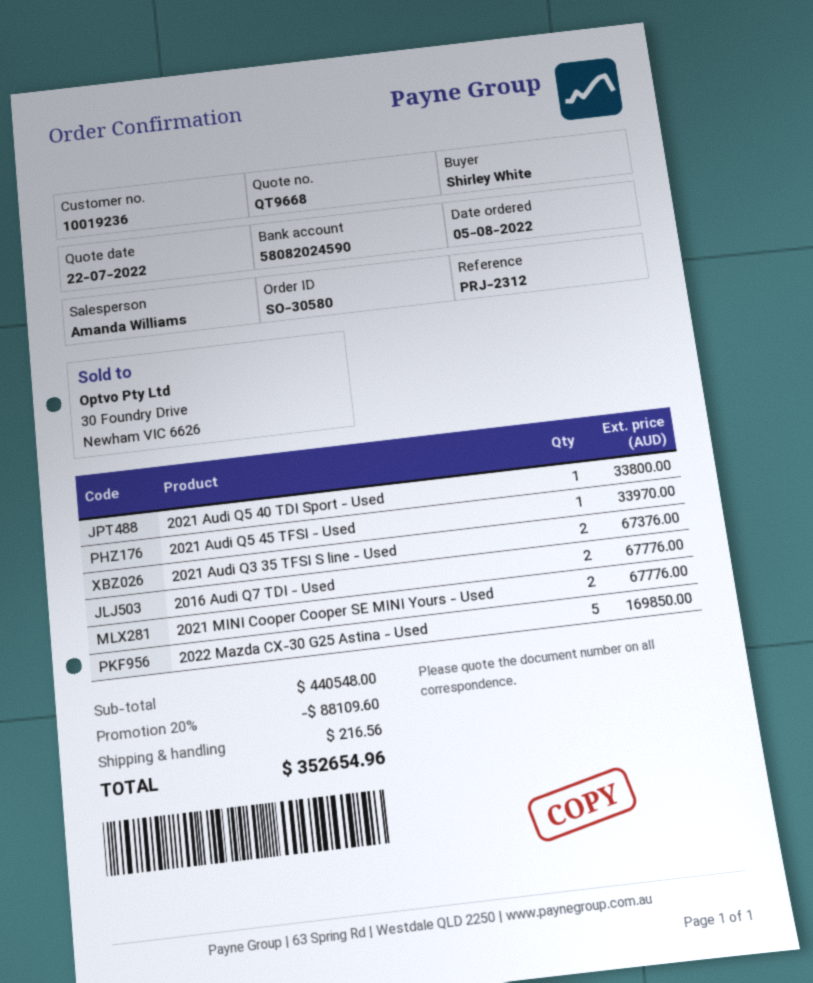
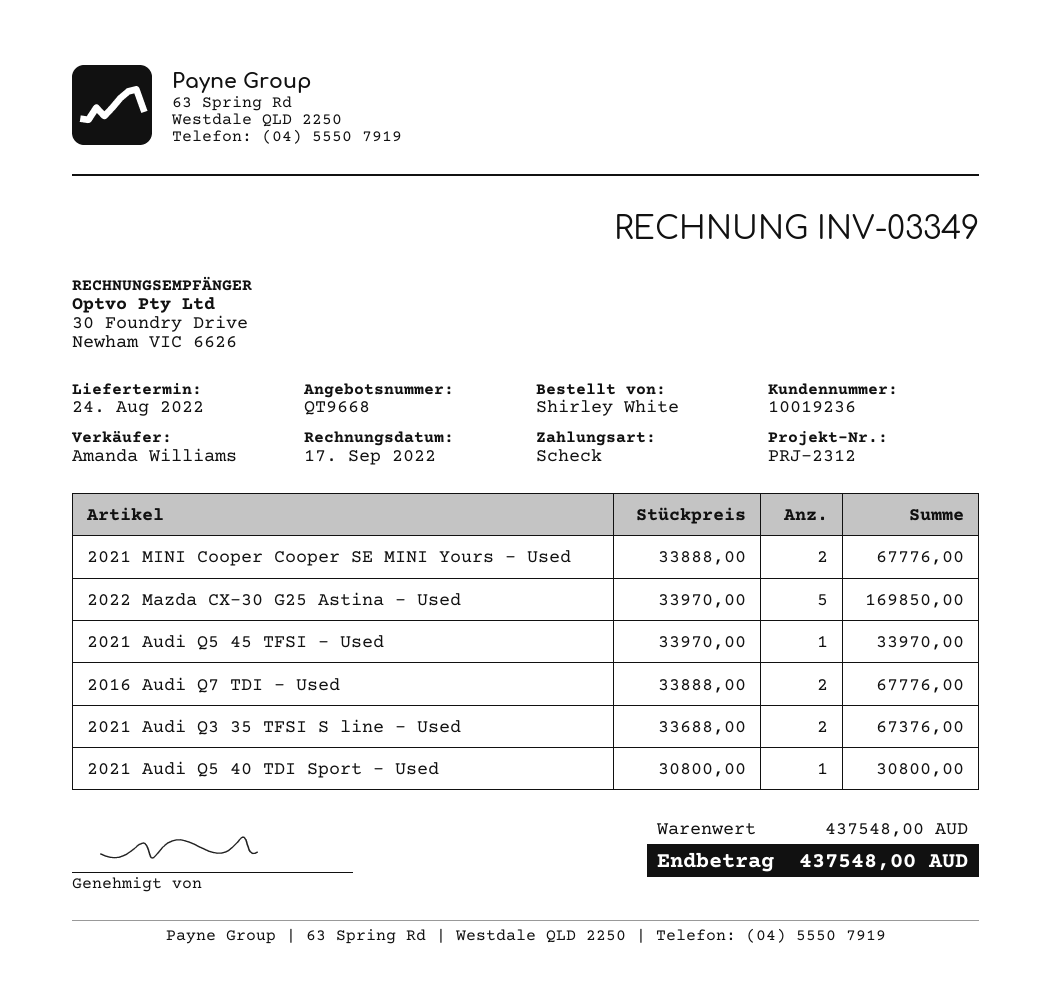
2021 Audi Q5 40 TDI Sport - Used: 1 for 33800.00 -> 1 for 30800.00
subtotal: 440548.00 -> 437548.00
discount: 20% = 88109.60 -> none
shipping: 216.56 -> none
total: 352654.96 -> 437548.00

